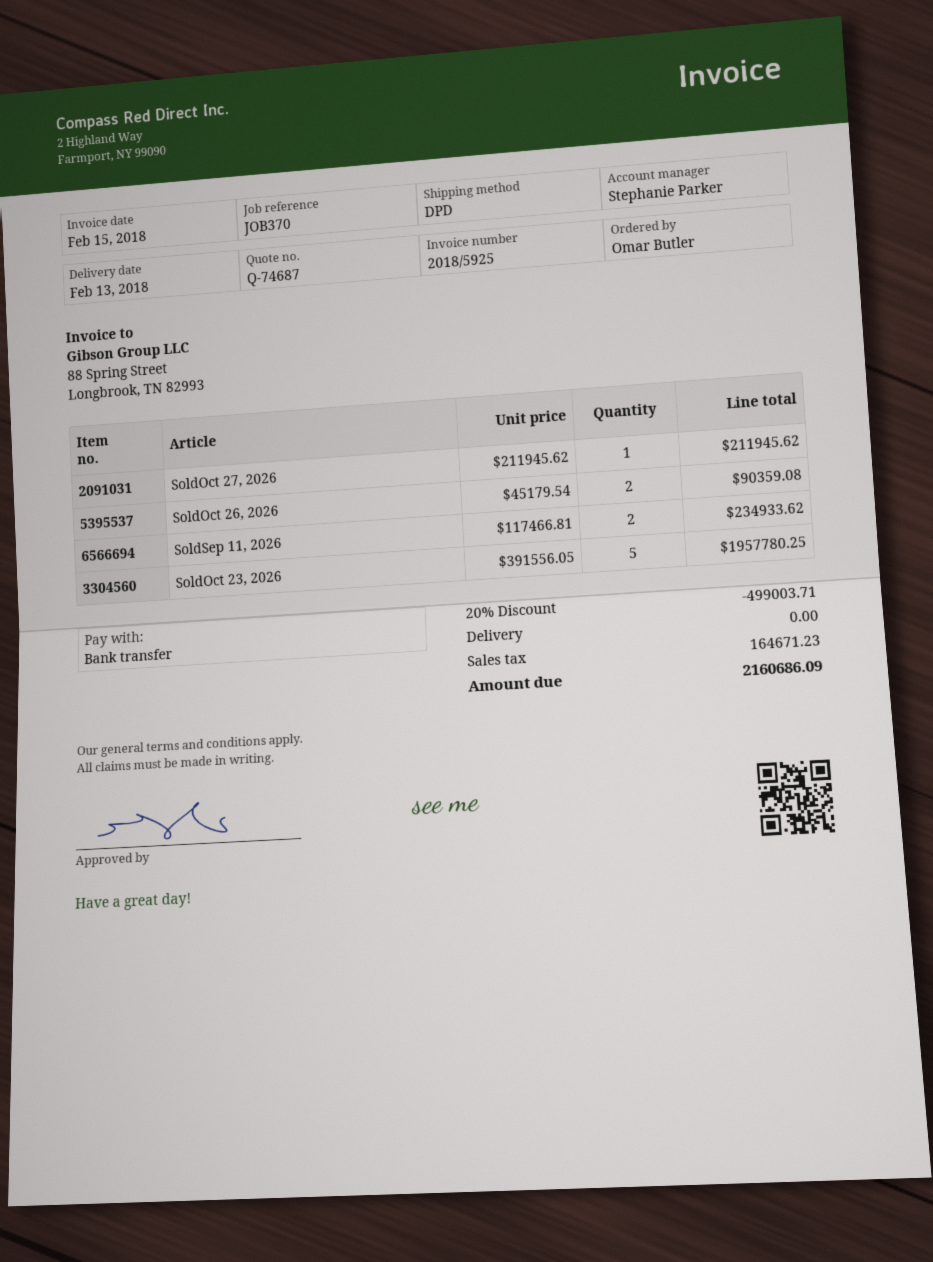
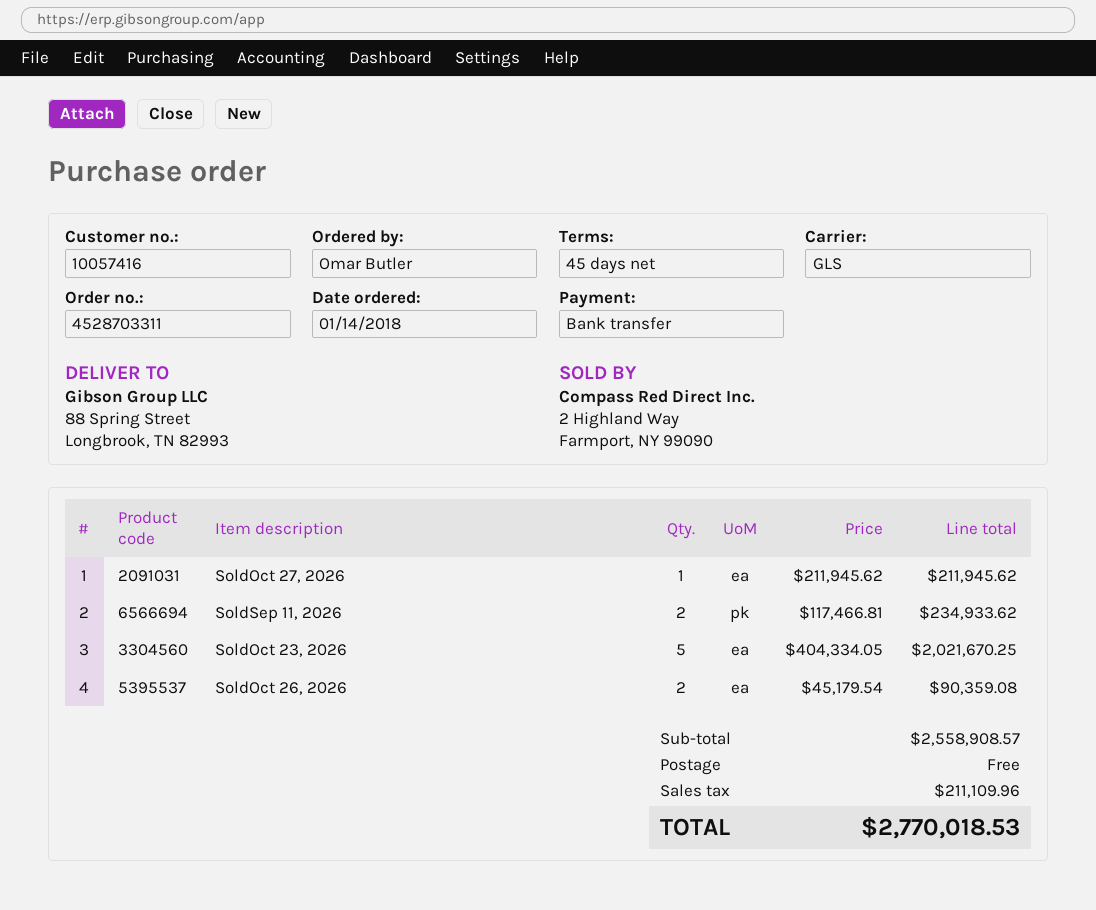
shipping method: DPD -> GLS
SoldOct 23, 2026: 5 x 391556.05 = 1957780.25 -> 5 x 404334.05 = 2021670.25
discount: 20% = 499003.71 -> none
tax: 164671.23 -> 211109.96
total: 2160686.09 -> 2770018.53

